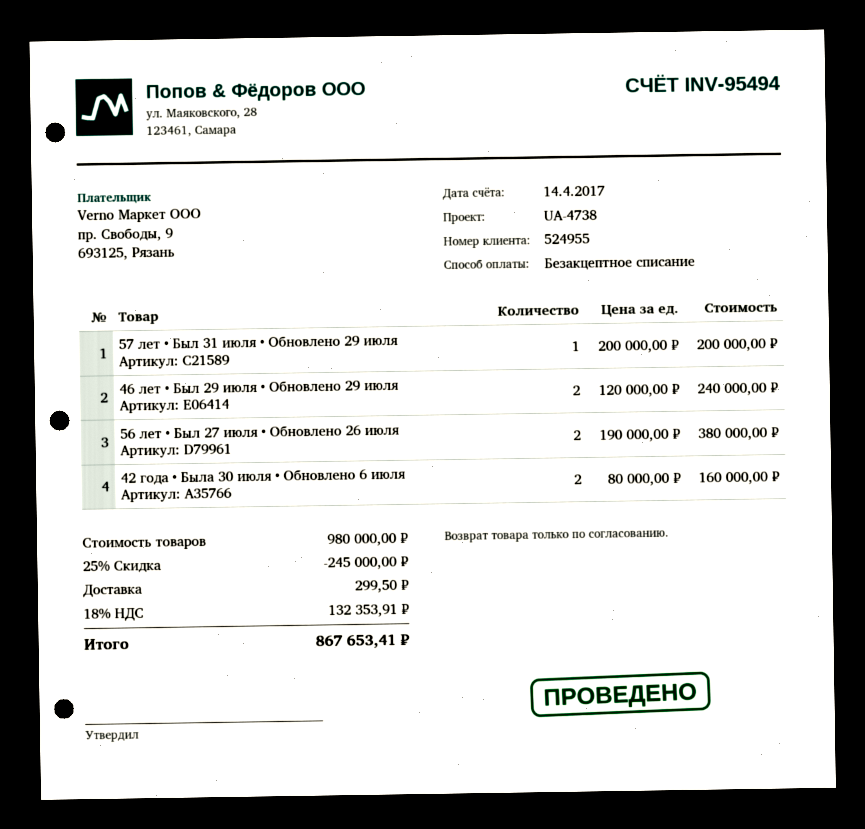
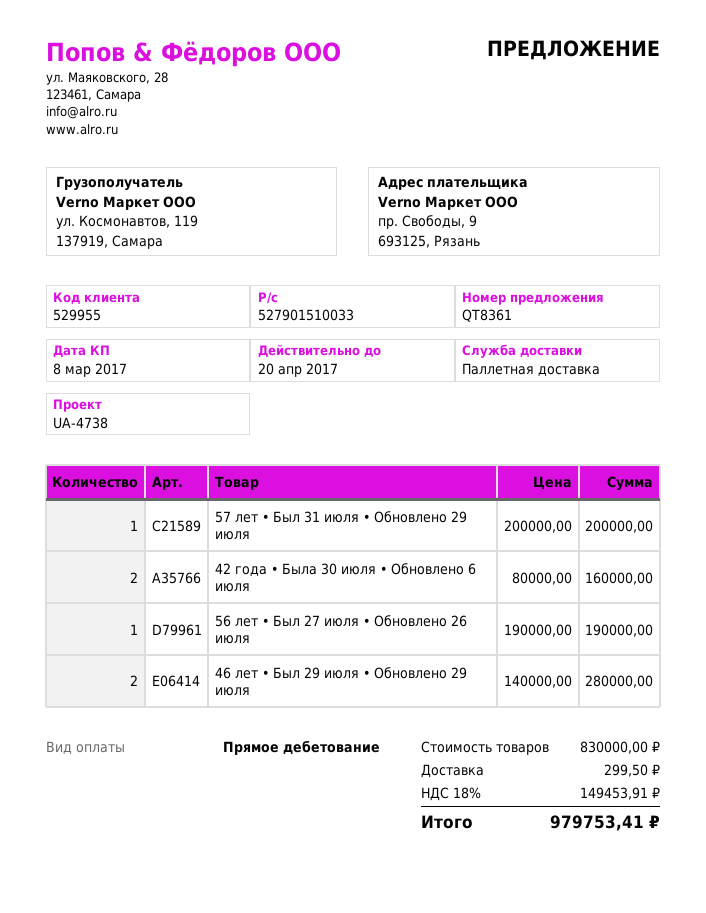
customer number: 524955 -> 529955
46 лет • Был 29 июля • Обновлено 29 июля: 2 x 120000.00 = 240000.00 -> 2 x 140000.00 = 280000.00
56 лет • Был 27 июля • Обновлено 26 июля: 2 x 190000.00 = 380000.00 -> 1 x 190000.00 = 190000.00
subtotal: 980000.00 -> 830000.00
discount: 25% = 245000.00 -> none
tax: 18% = 132353.91 -> 18% = 149453.91
total: 867653.41 -> 979753.41

